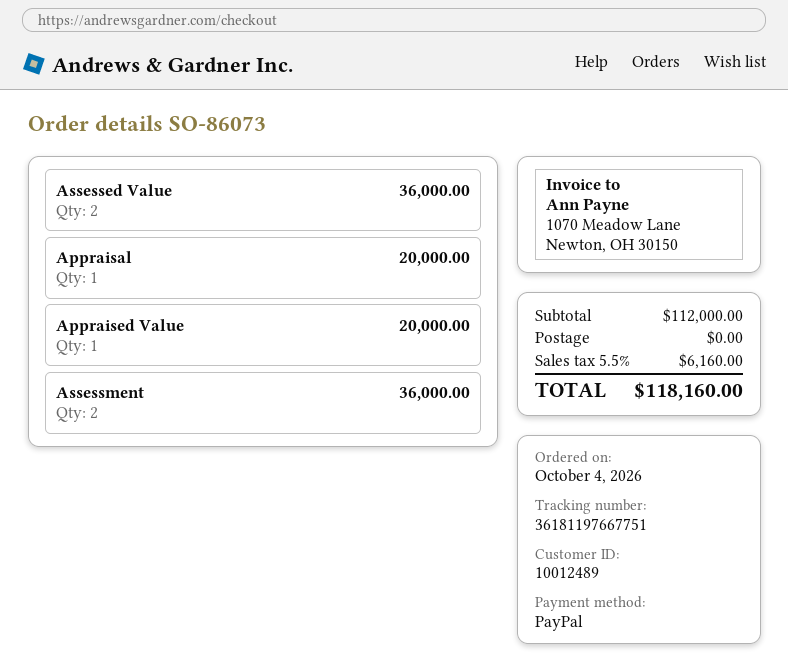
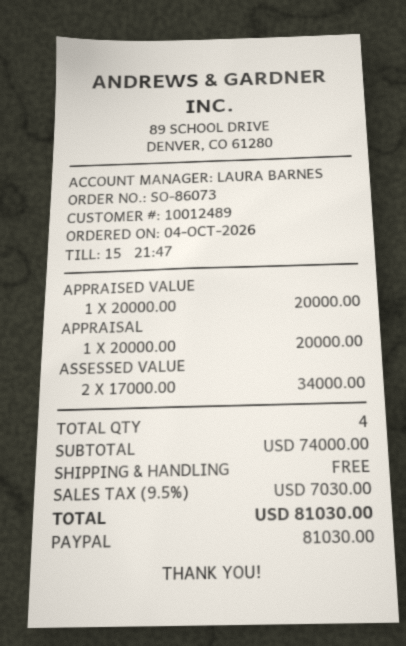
Assessed Value: 2 for 36000.00 -> 2 for 34000.00
Assessment: 2 for 36000.00 -> none
subtotal: 112000.00 -> 74000.00
tax: 5.5% = 6160.00 -> 9.5% = 7030.00
total: 118160.00 -> 81030.00

